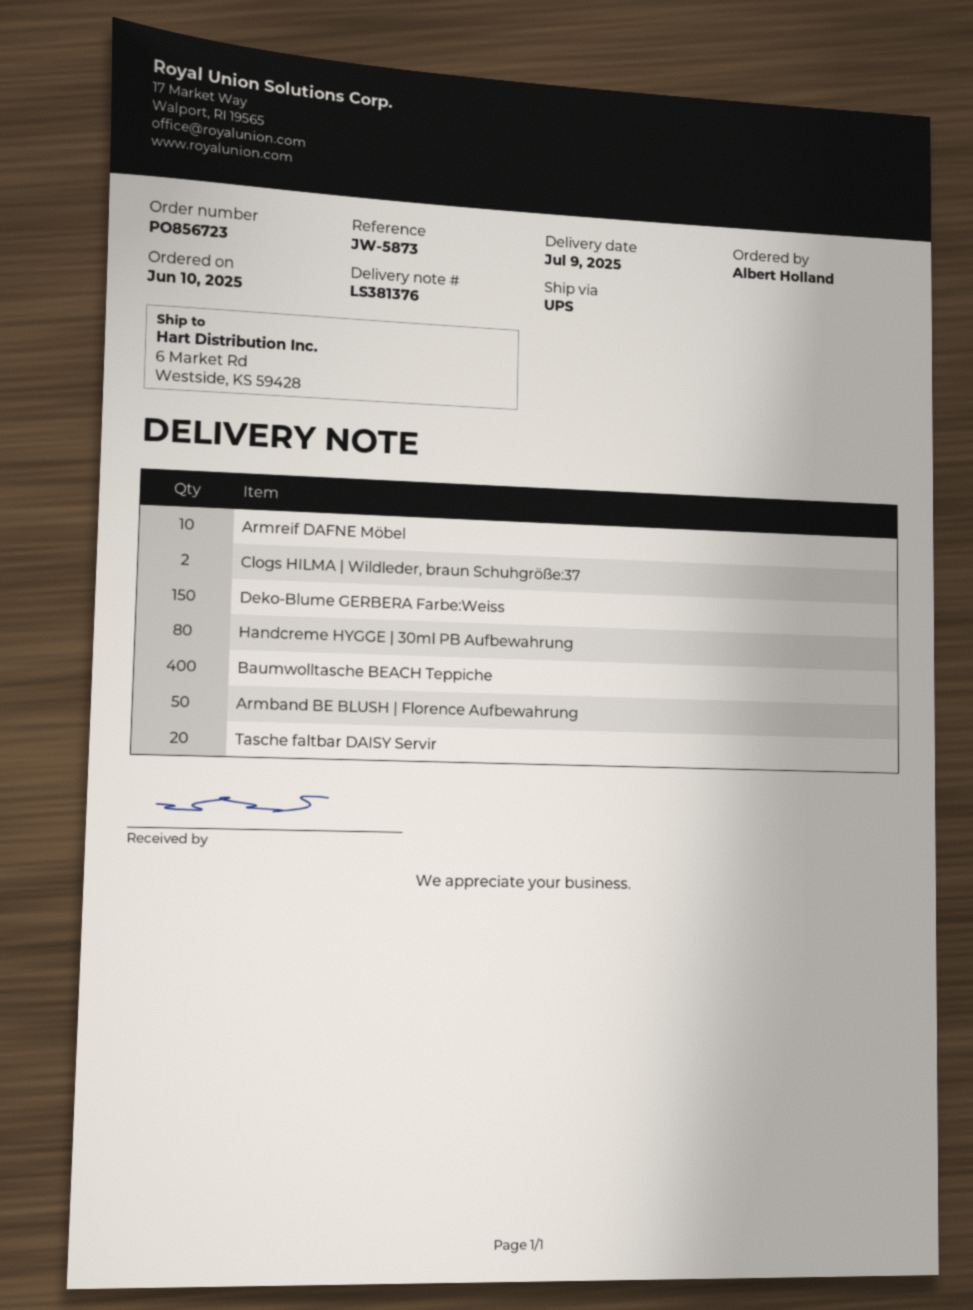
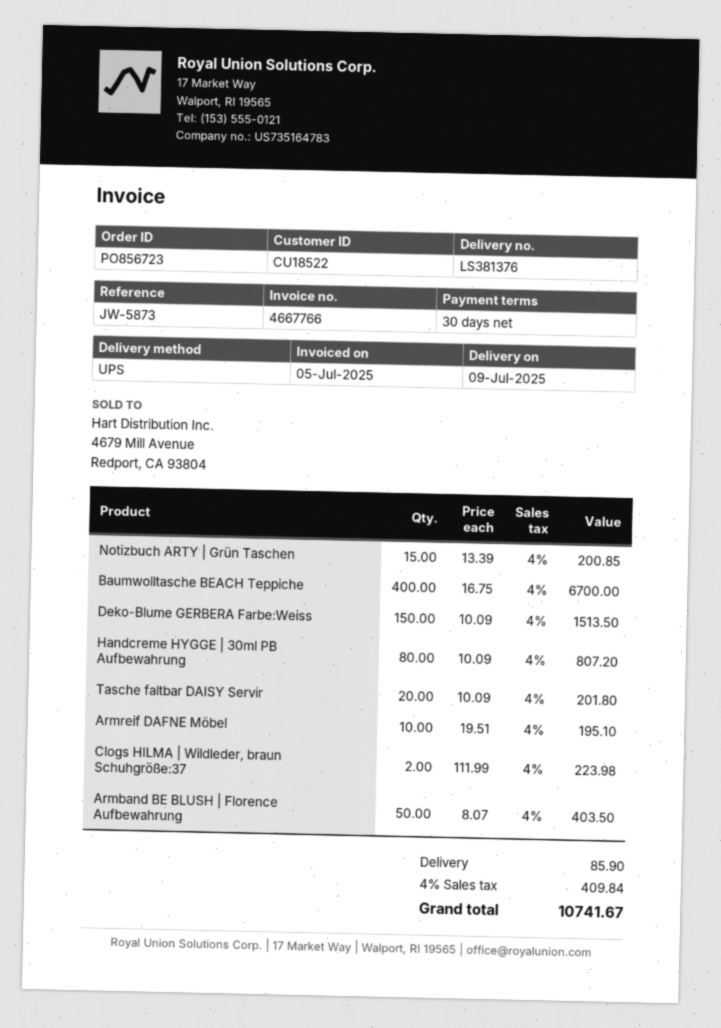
Notizbuch ARTY | Grün Taschen: none -> 15

